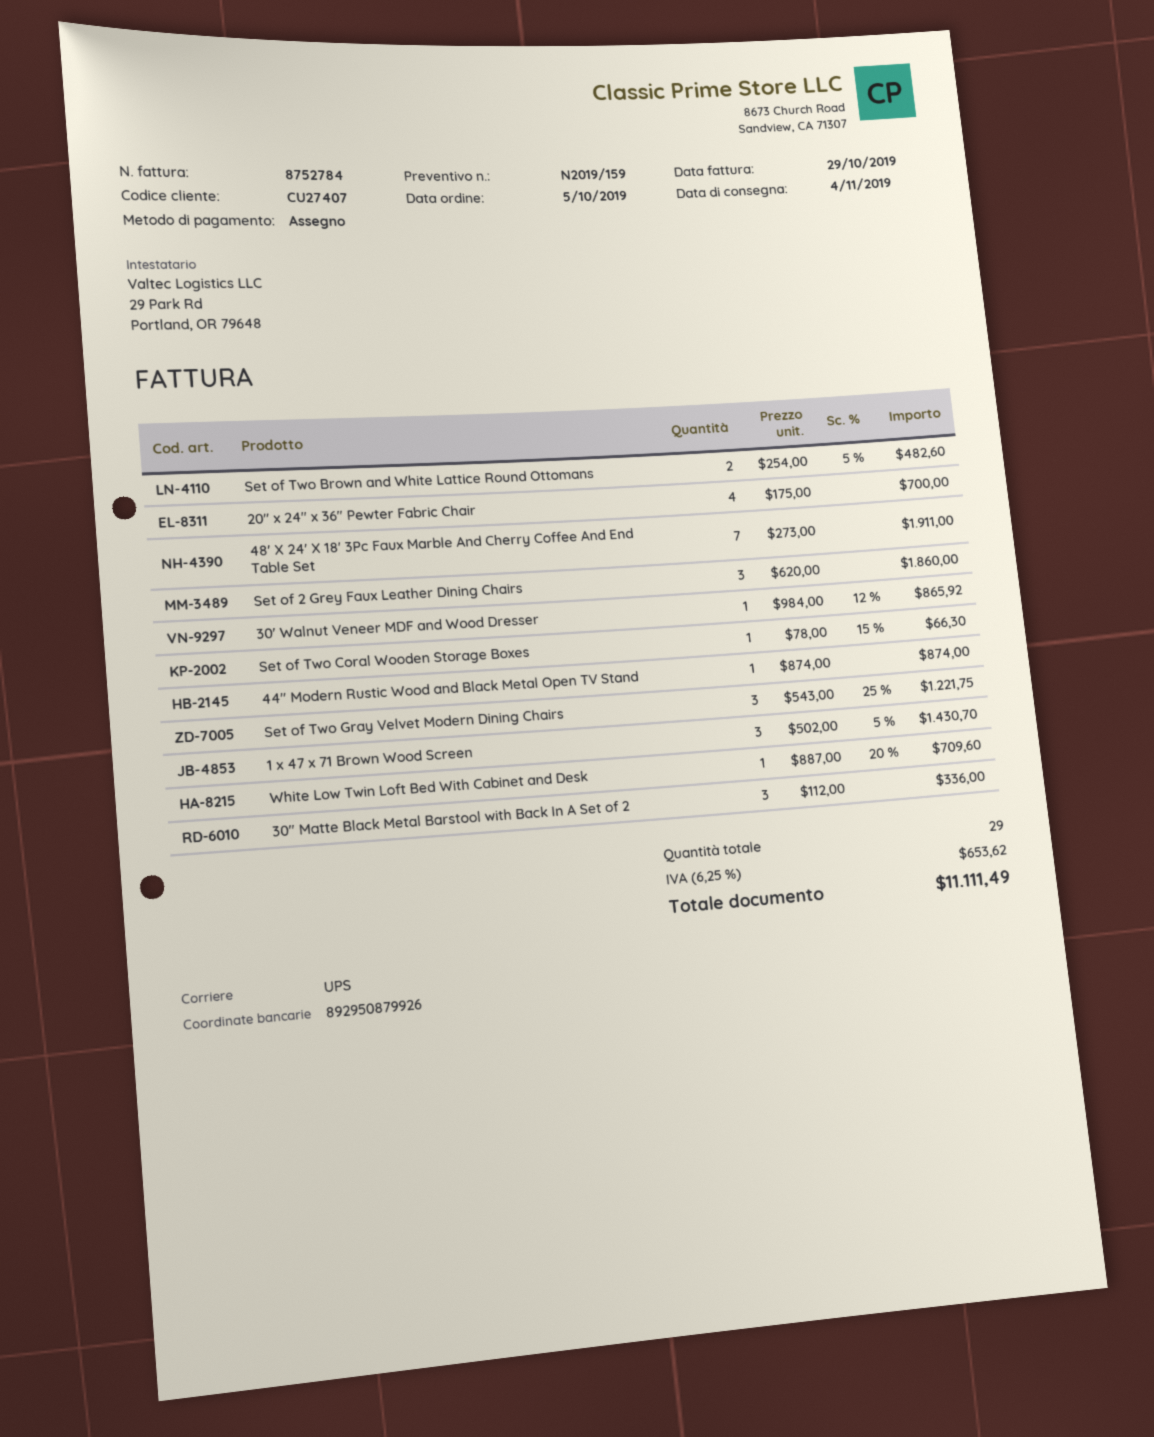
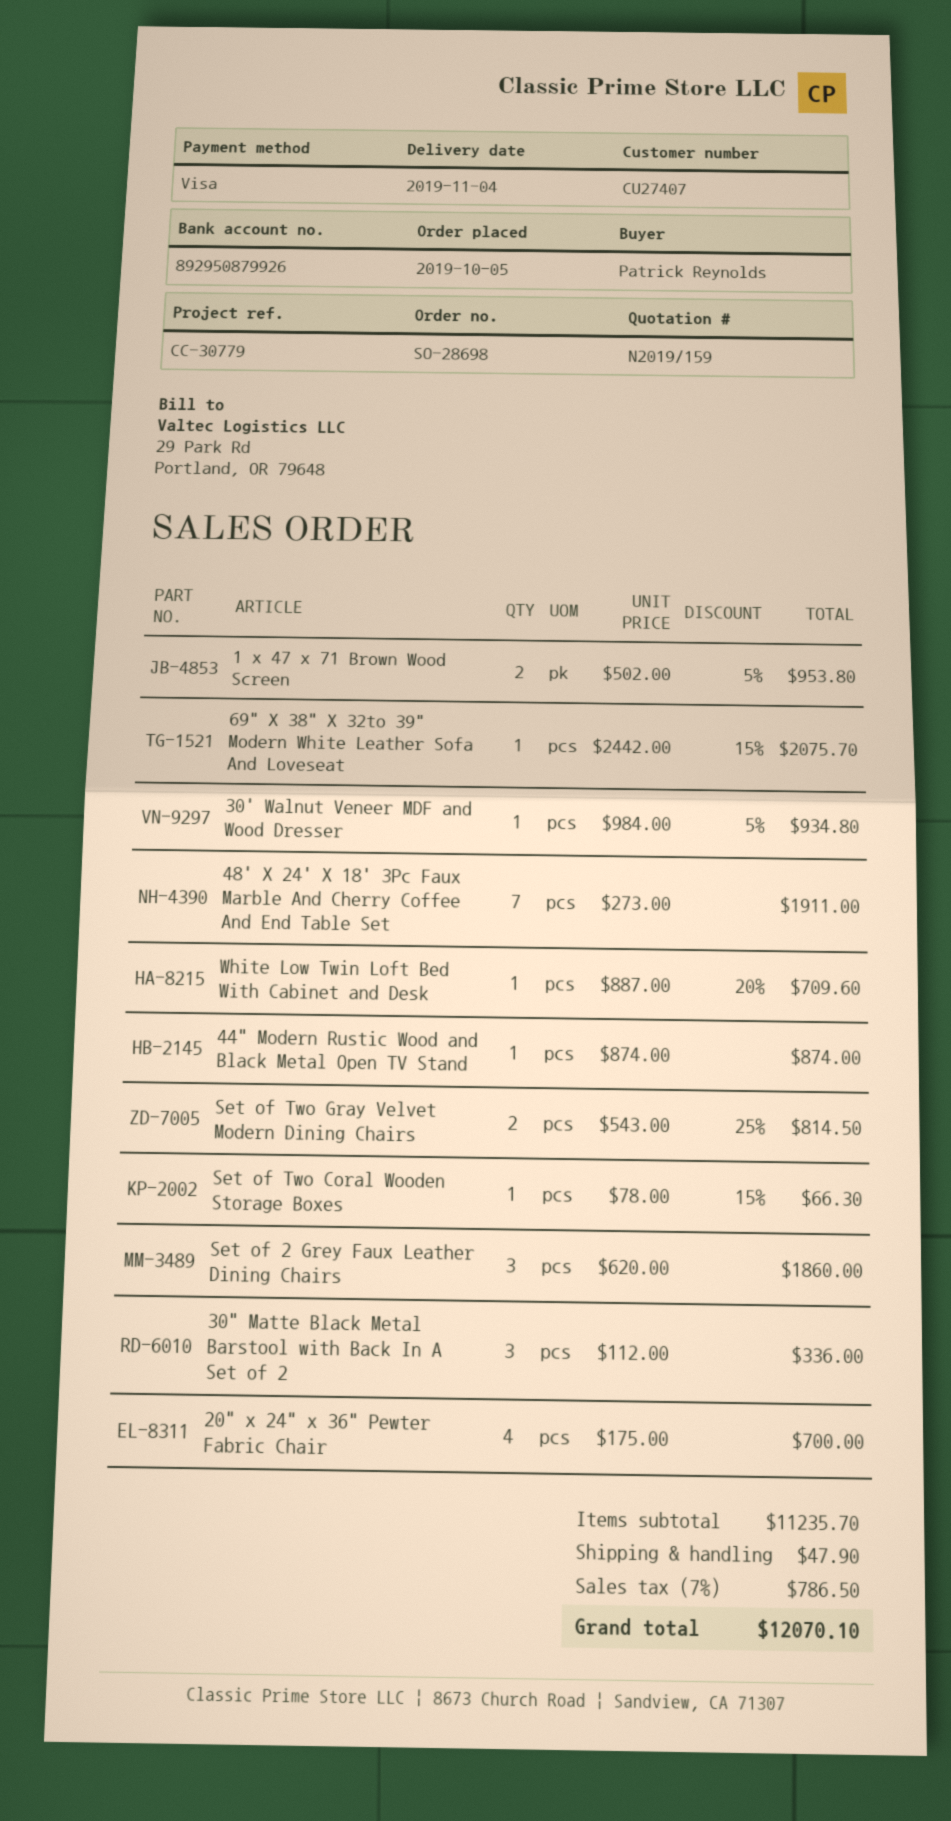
payment method: cheque -> Visa
Set of Two Brown and White Lattice Round Ottomans: 2 x 254.00 - 5% = 482.60 -> none
30' Walnut Veneer MDF and Wood Dresser: 1 x 984.00 - 12% = 865.92 -> 1 x 984.00 - 5% = 934.80
Set of Two Gray Velvet Modern Dining Chairs: 3 x 543.00 - 25% = 1221.75 -> 2 x 543.00 - 25% = 814.50
1 x 47 x 71 Brown Wood Screen: 3 x 502.00 - 5% = 1430.70 -> 2 x 502.00 - 5% = 953.80
69" X 38" X 32to 39" Modern White Leather Sofa And Loveseat: none -> 1 x 2442.00 - 15% = 2075.70
shipping: none -> 47.90
tax: 6.25% = 653.62 -> 7% = 786.50
total: 11111.49 -> 12070.10

